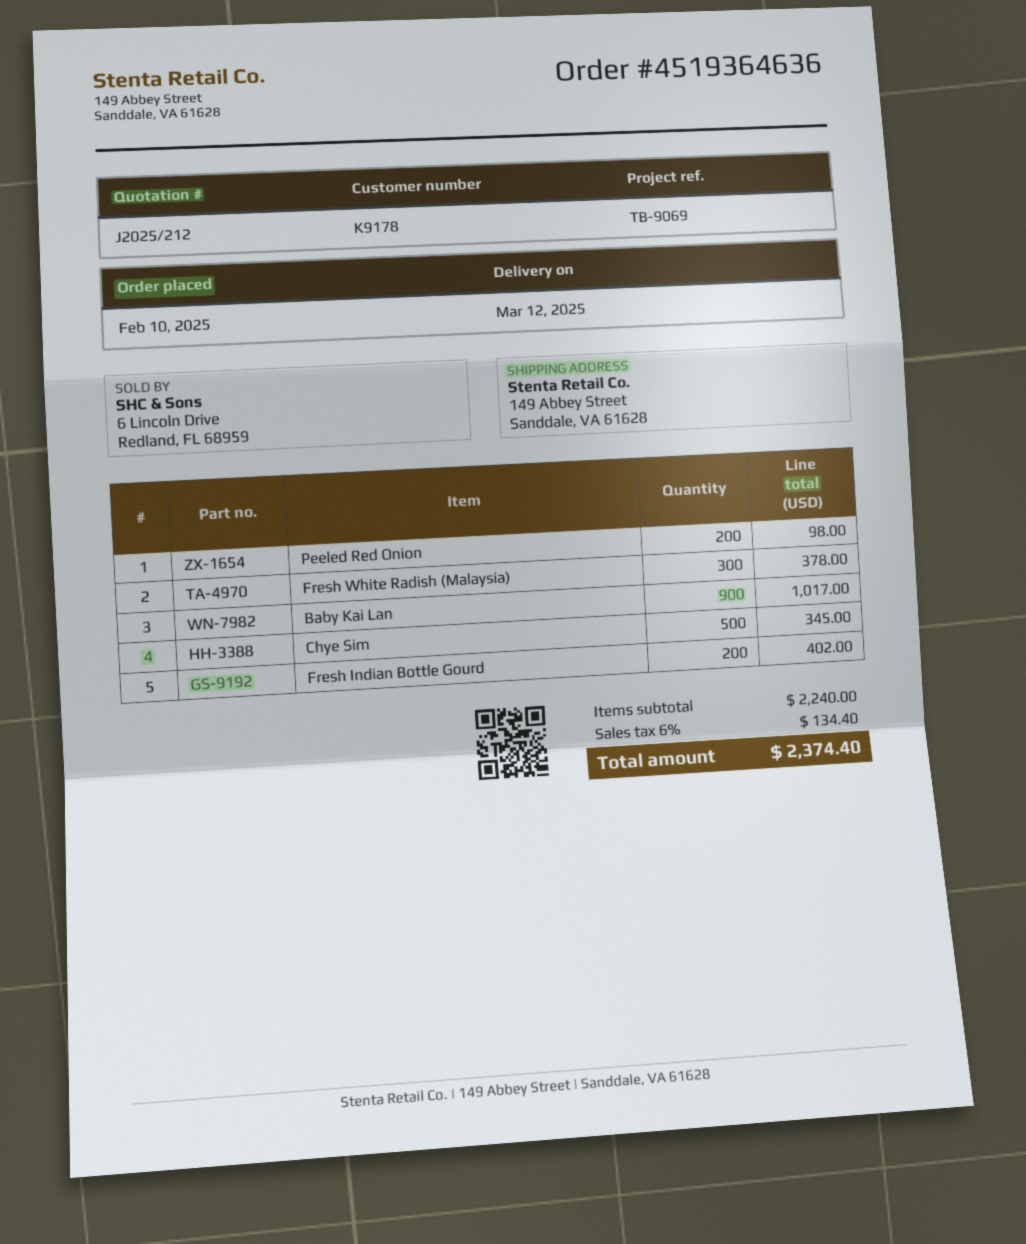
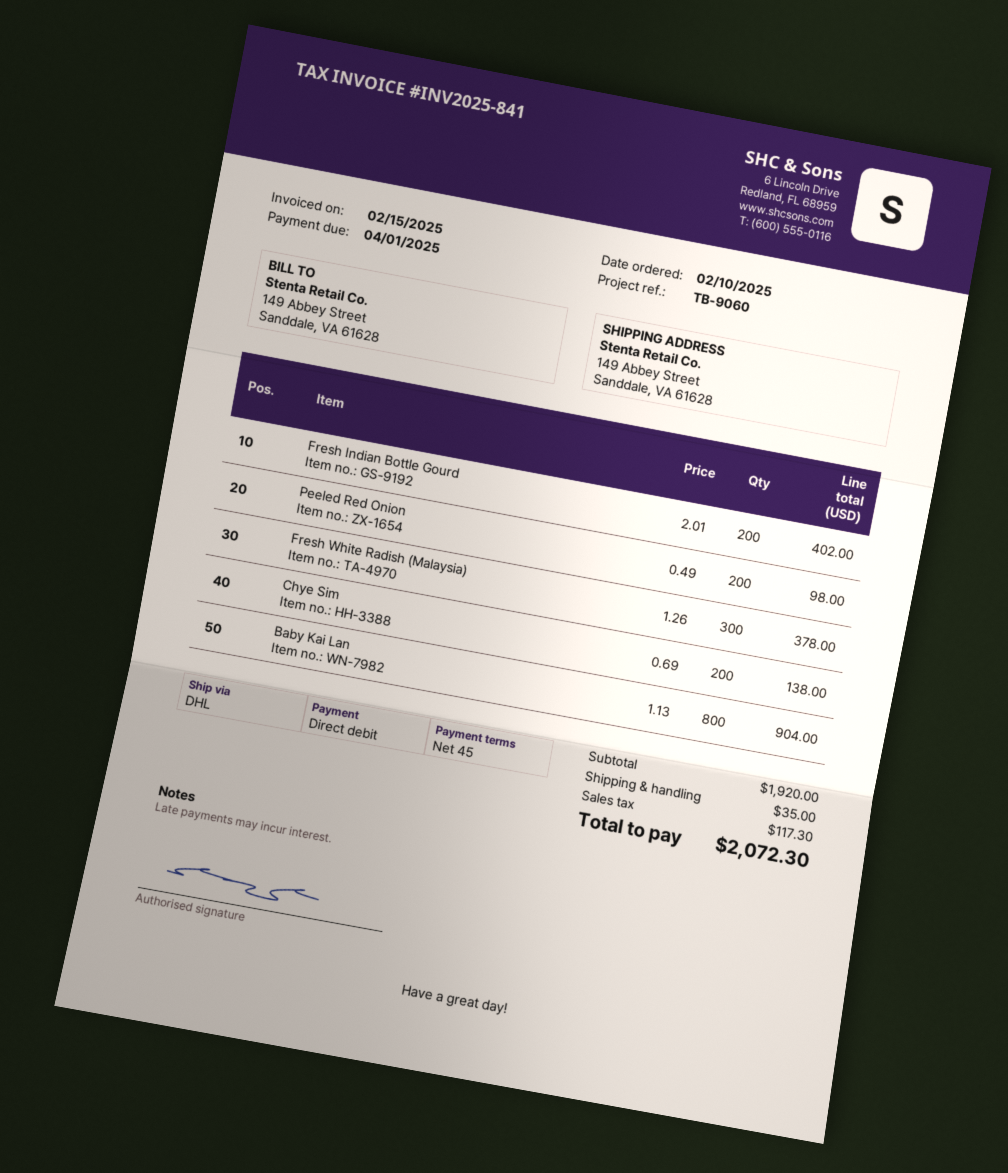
reference: TB-9069 -> TB-9060
Baby Kai Lan: 900 for 1017.00 -> 800 for 904.00
Chye Sim: 500 for 345.00 -> 200 for 138.00
subtotal: 2240.00 -> 1920.00
shipping: none -> 35.00
tax: 134.40 -> 117.30
total: 2374.40 -> 2072.30

